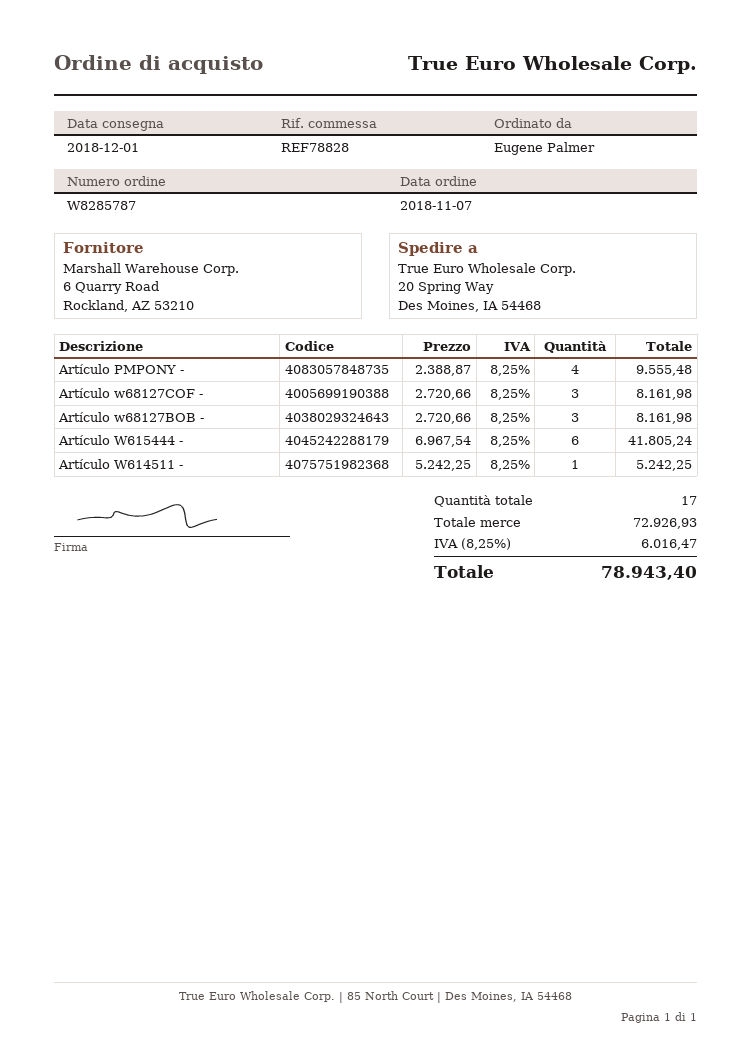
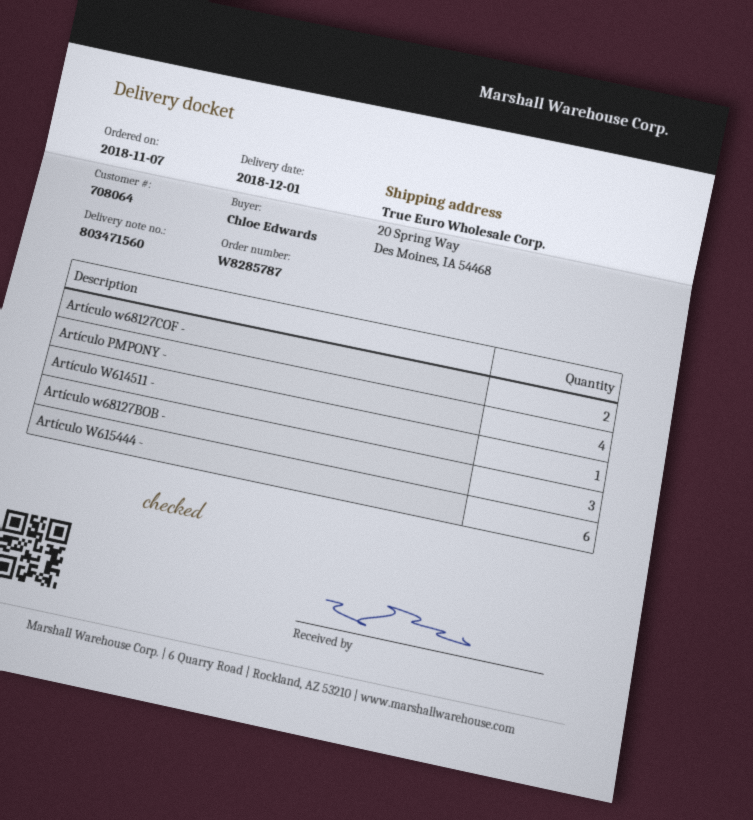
ordered by: Eugene Palmer -> Chloe Edwards
Artículo w68127COF -: 3 -> 2

